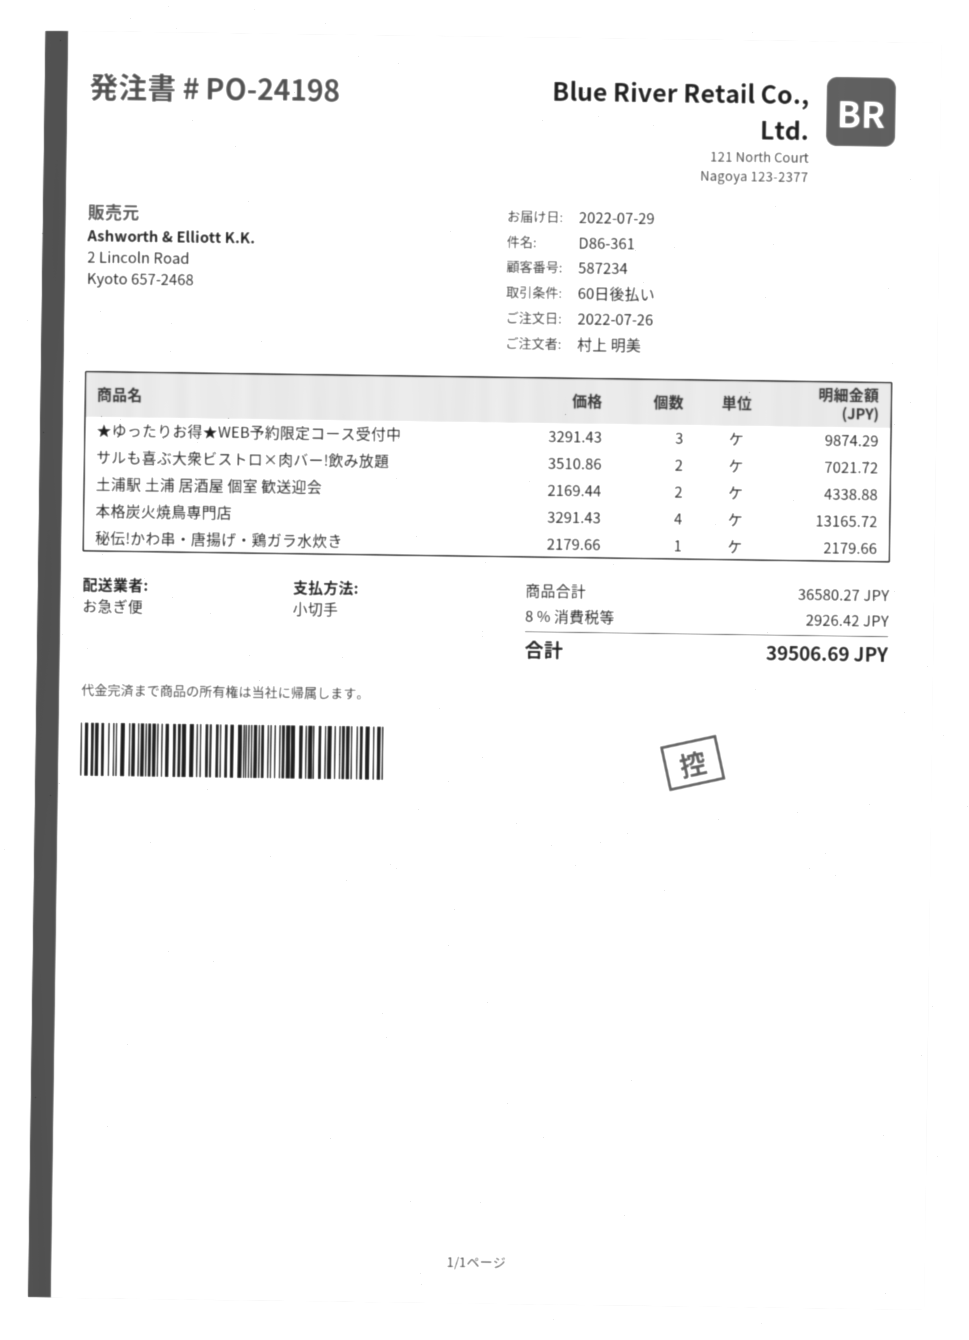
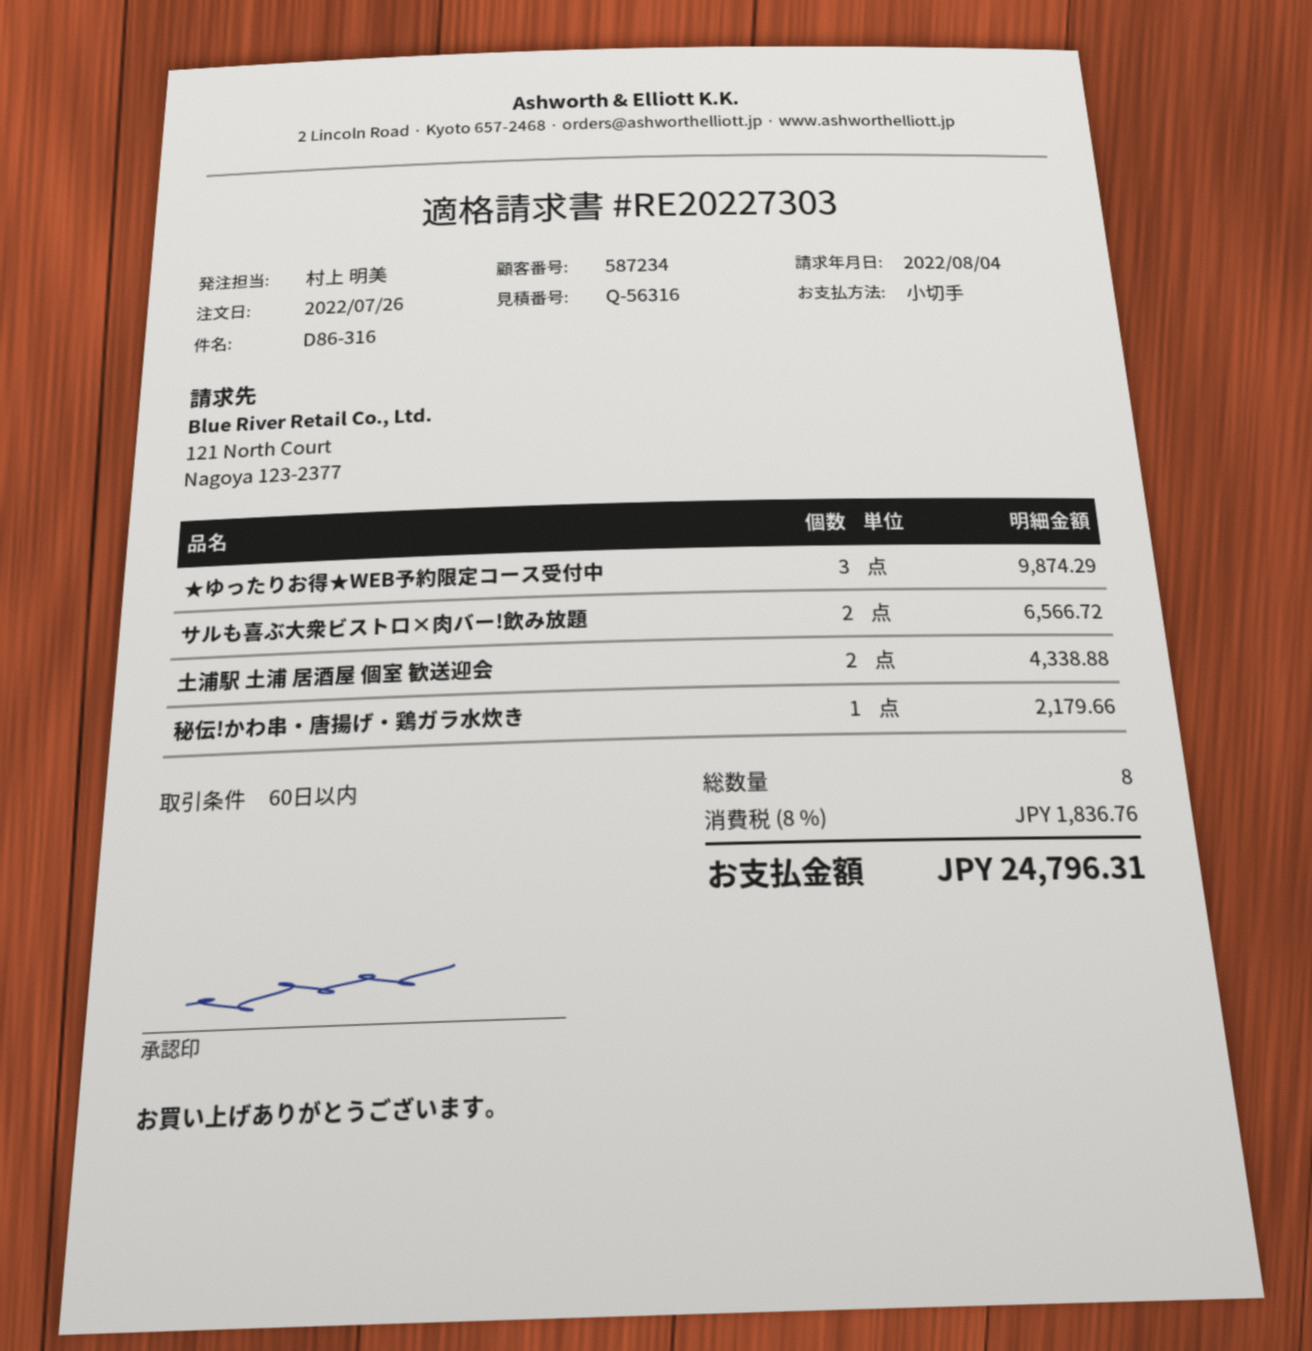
reference: D86-361 -> D86-316
サルも喜ぶ大衆ビストロ×肉バー!飲み放題: 2 for 7021.72 -> 2 for 6566.72
本格炭火焼鳥専門店: 4 for 13165.72 -> none
tax: 8% = 2926.42 -> 8% = 1836.76
total: 39506.69 -> 24796.31

